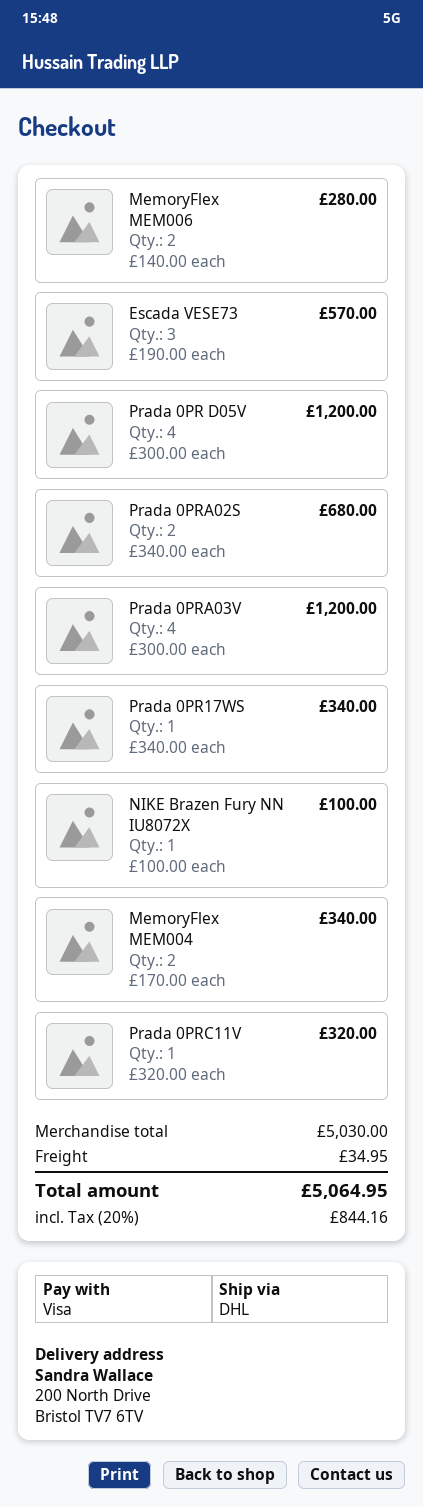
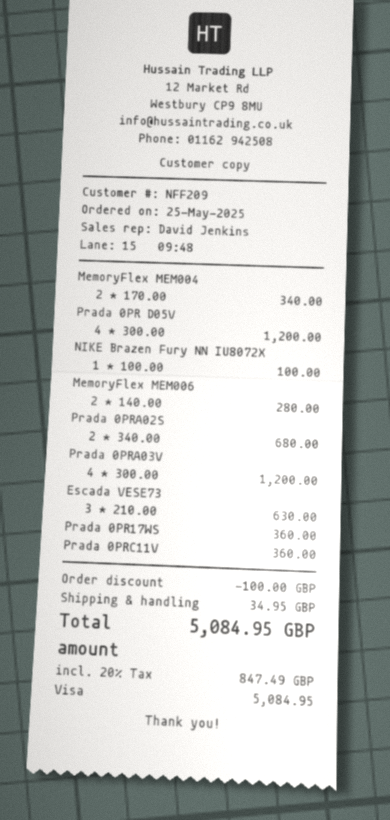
Escada VESE73: 3 x 190.00 = 570.00 -> 3 x 210.00 = 630.00
Prada 0PR17WS: 1 x 340.00 = 340.00 -> 1 x 360.00 = 360.00
Prada 0PRC11V: 1 x 320.00 = 320.00 -> 1 x 360.00 = 360.00
discount: none -> 100.00
tax: 20% = 844.16 -> 20% = 847.49
total: 5064.95 -> 5084.95

